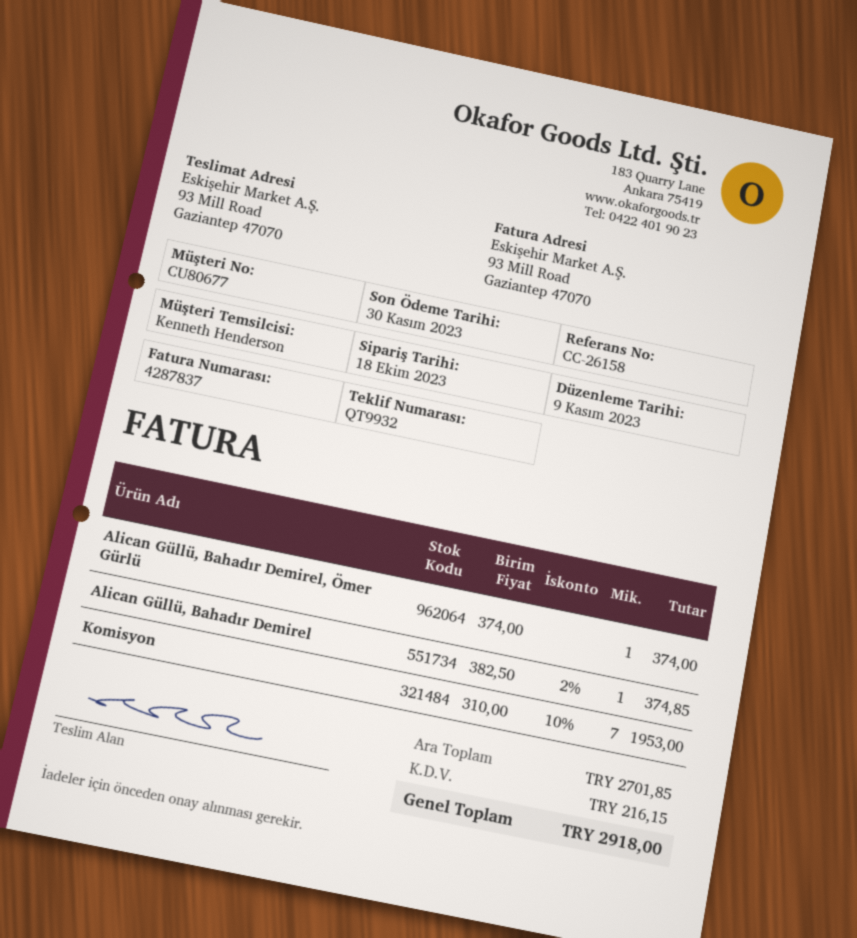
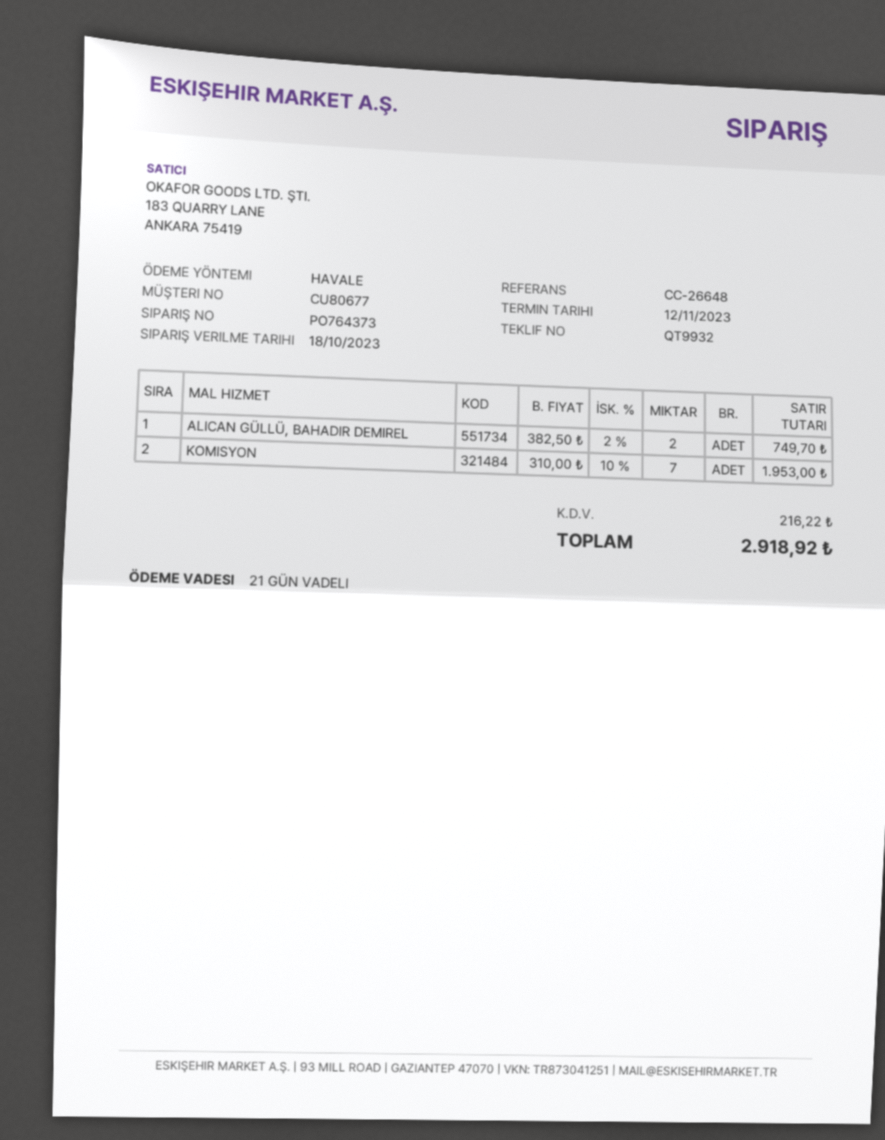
reference: CC-26158 -> CC-26648
Alican Güllü, Bahadır Demirel, Ömer Gürlü: 1 x 374.00 = 374.00 -> none
Alican Güllü, Bahadır Demirel: 1 x 382.50 - 2% = 374.85 -> 2 x 382.50 - 2% = 749.70
tax: 216.15 -> 216.22
total: 2918.00 -> 2918.92

